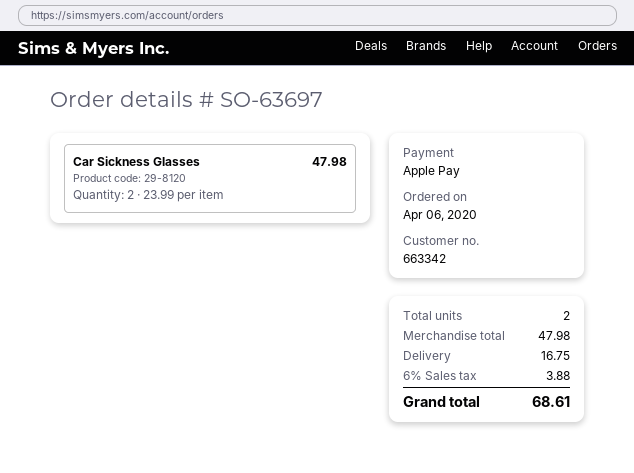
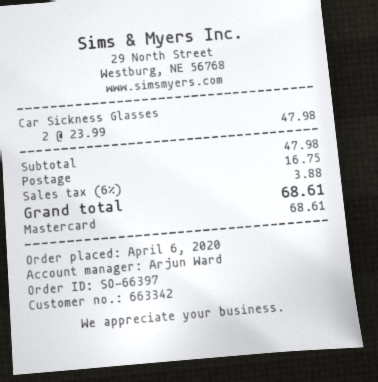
order number: SO-63697 -> SO-66397
payment method: Apple Pay -> Mastercard

